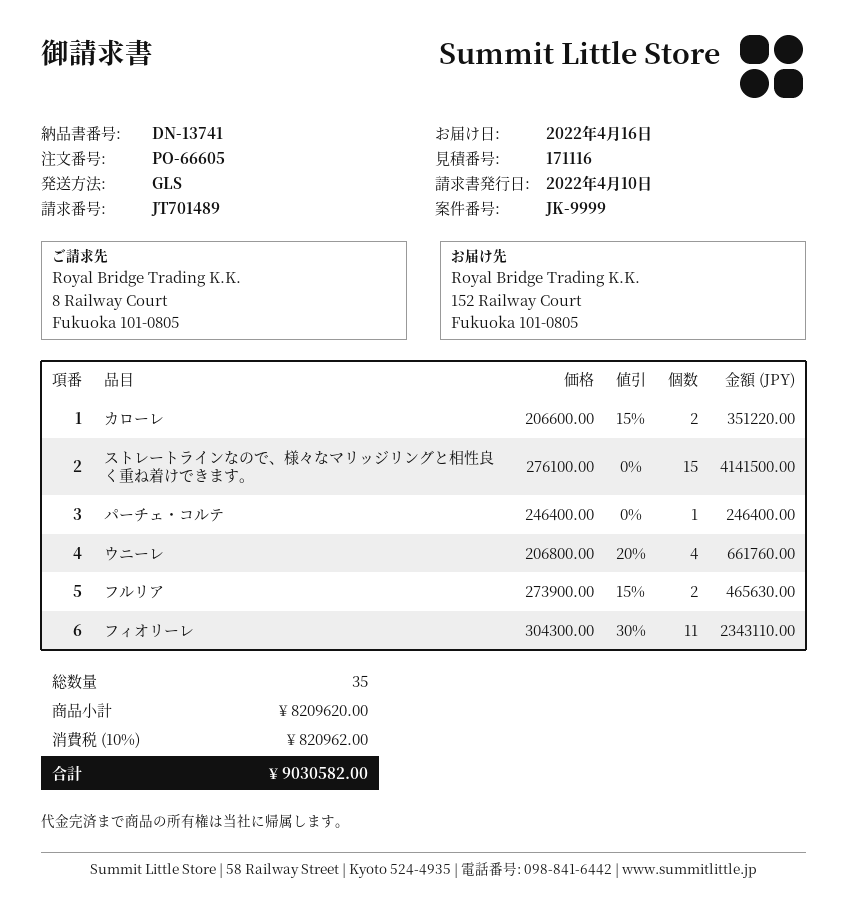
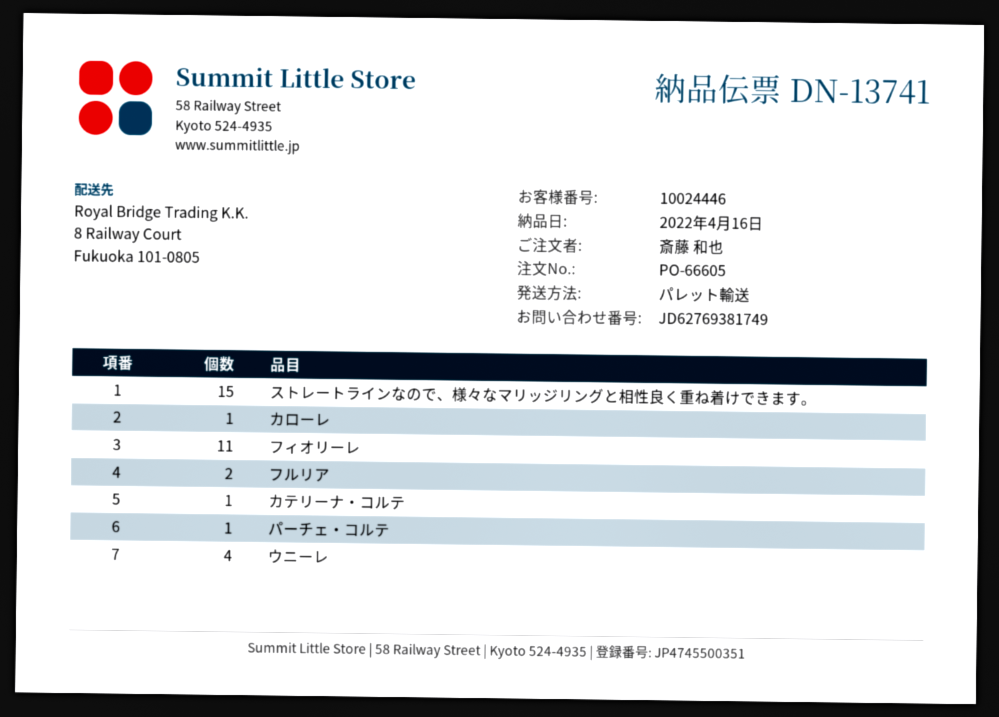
shipping method: GLS -> pallet freight
ship to: 152 Railway Court, Fukuoka 101-0805 -> 8 Railway Court, Fukuoka 101-0805
カローレ: 2 -> 1
カテリーナ・コルテ: none -> 1

